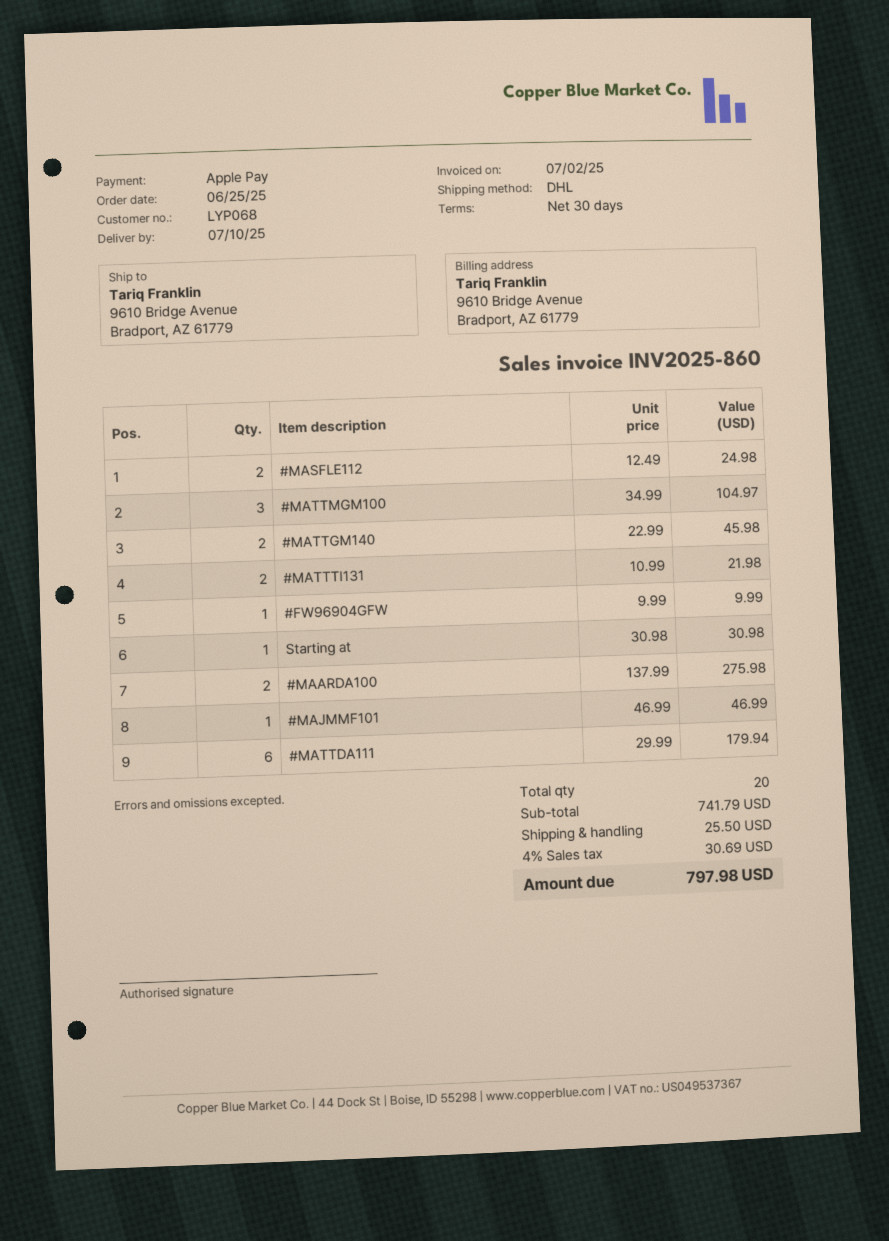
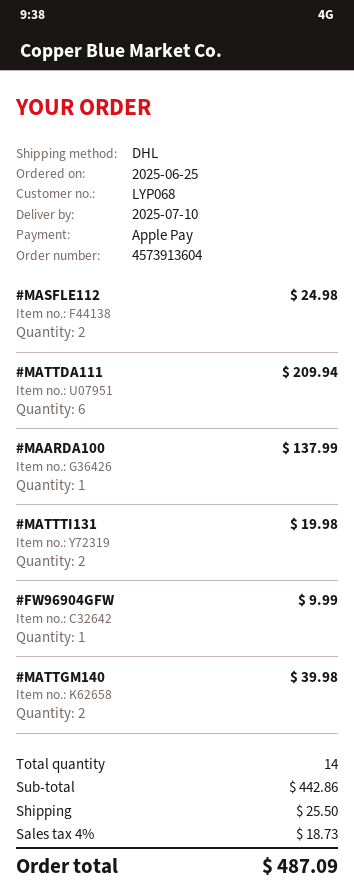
#MATTMGM100: 3 for 104.97 -> none
#MATTGM140: 2 for 45.98 -> 2 for 39.98
#MATTTI131: 2 for 21.98 -> 2 for 19.98
Starting at: 1 for 30.98 -> none
#MAARDA100: 2 for 275.98 -> 1 for 137.99
#MAJMMF101: 1 for 46.99 -> none
#MATTDA111: 6 for 179.94 -> 6 for 209.94
total quantity: 20 -> 14
subtotal: 741.79 -> 442.86
tax: 4% = 30.69 -> 4% = 18.73
total: 797.98 -> 487.09

